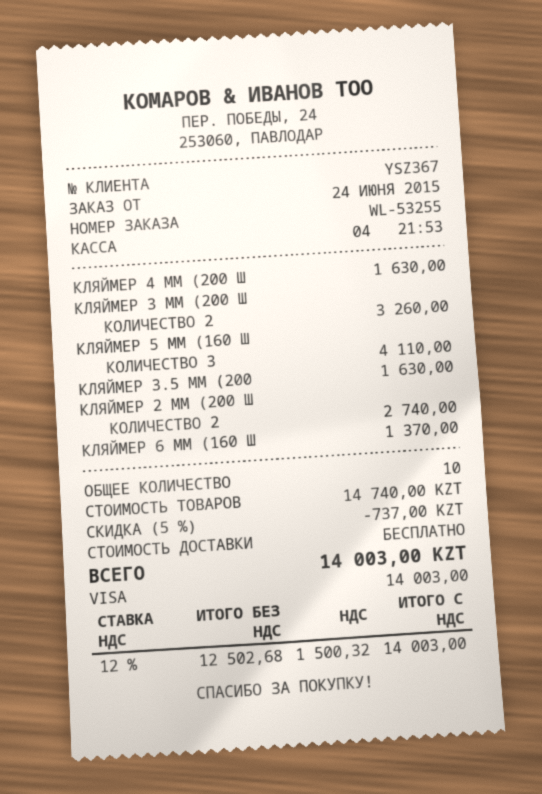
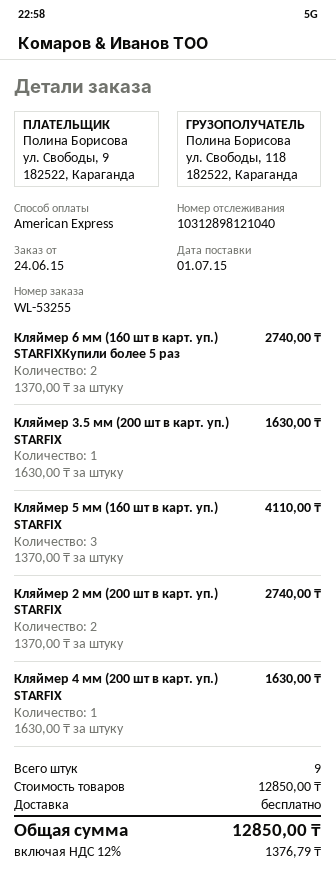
payment method: Visa -> American Express
КЛЯЙМЕР 3 ММ (200 Ш: 2 for 3260.00 -> none
КЛЯЙМЕР 6 ММ (160 Ш: 1 for 1370.00 -> 2 for 2740.00
total quantity: 10 -> 9
subtotal: 14740.00 -> 12850.00
discount: 5% = 737.00 -> none
tax: 12% = 1500.32 -> 12% = 1376.79
total: 14003.00 -> 12850.00

